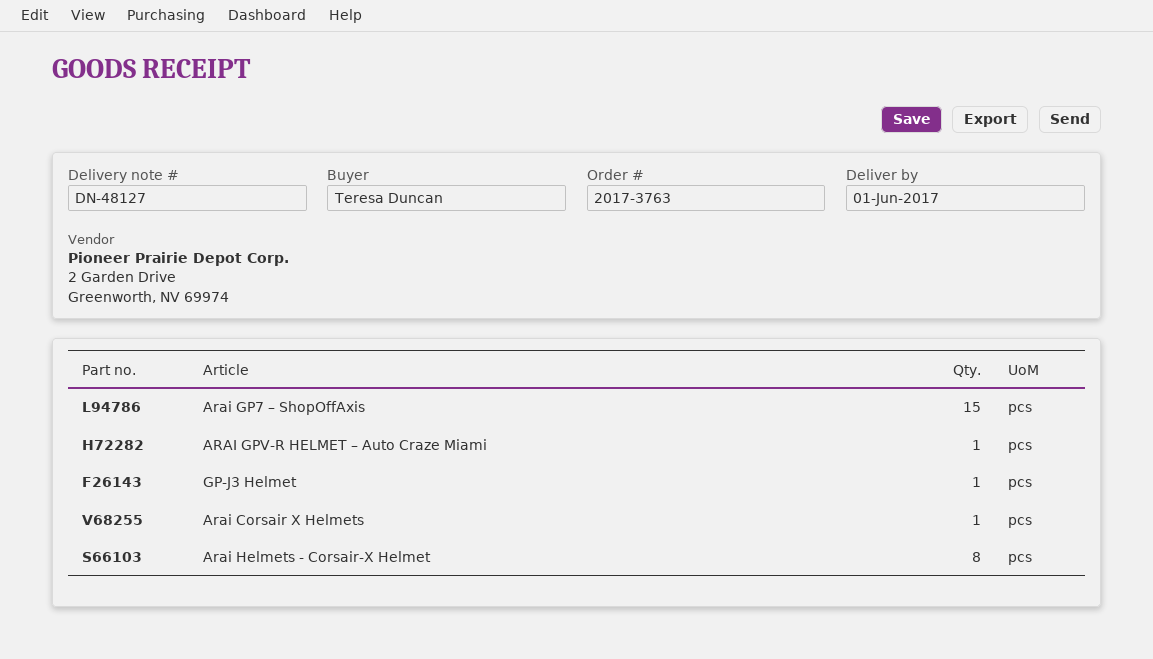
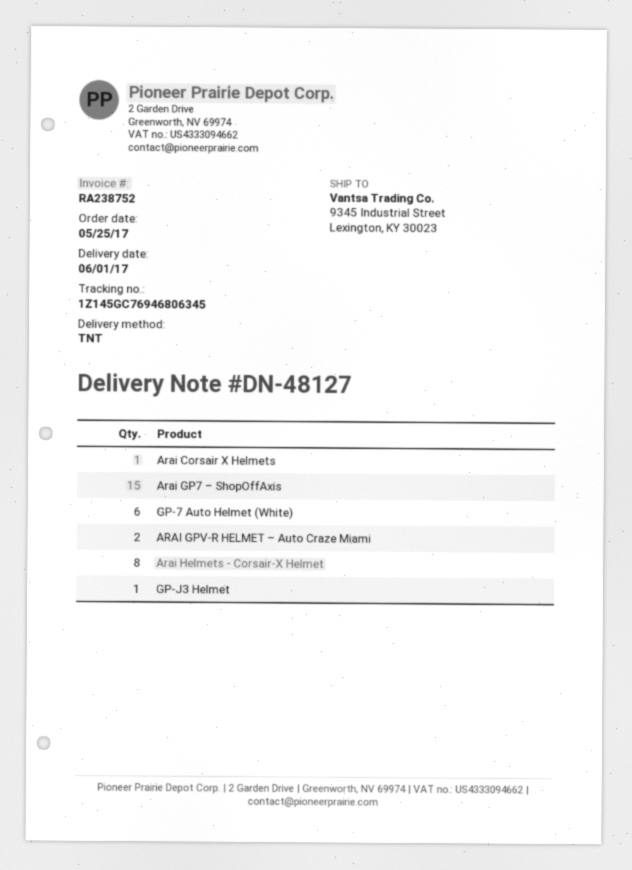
ARAI GPV-R HELMET – Auto Craze Miami: 1 -> 2
GP-7 Auto Helmet (White): none -> 6

